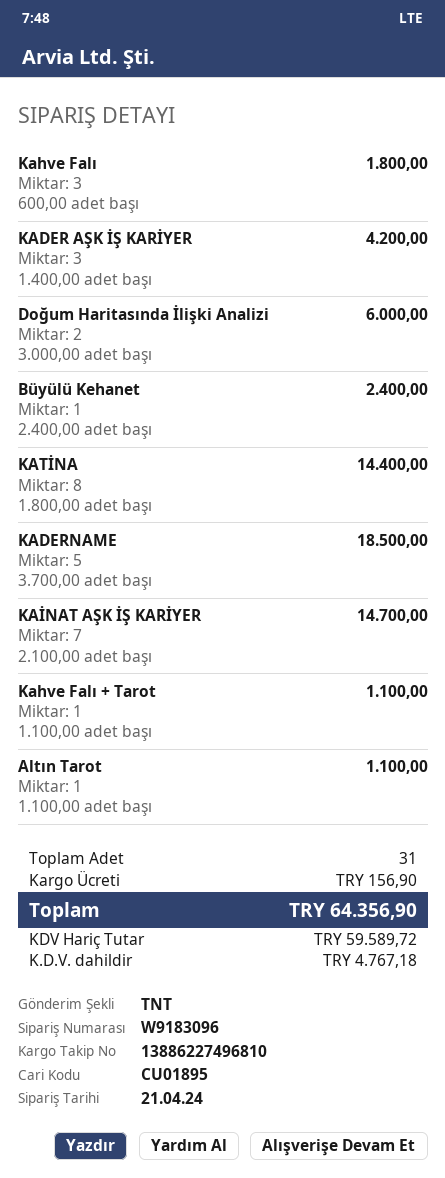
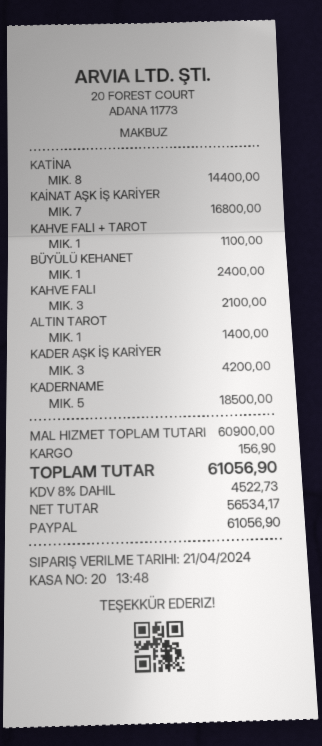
Kahve Falı: 3 for 1800.00 -> 3 for 2100.00
Doğum Haritasında İlişki Analizi: 2 for 6000.00 -> none
KAİNAT AŞK İŞ KARİYER: 7 for 14700.00 -> 7 for 16800.00
Altın Tarot: 1 for 1100.00 -> 1 for 1400.00
net: 59589.72 -> 56534.17
tax: 4767.18 -> 4522.73
total: 64356.90 -> 61056.90

